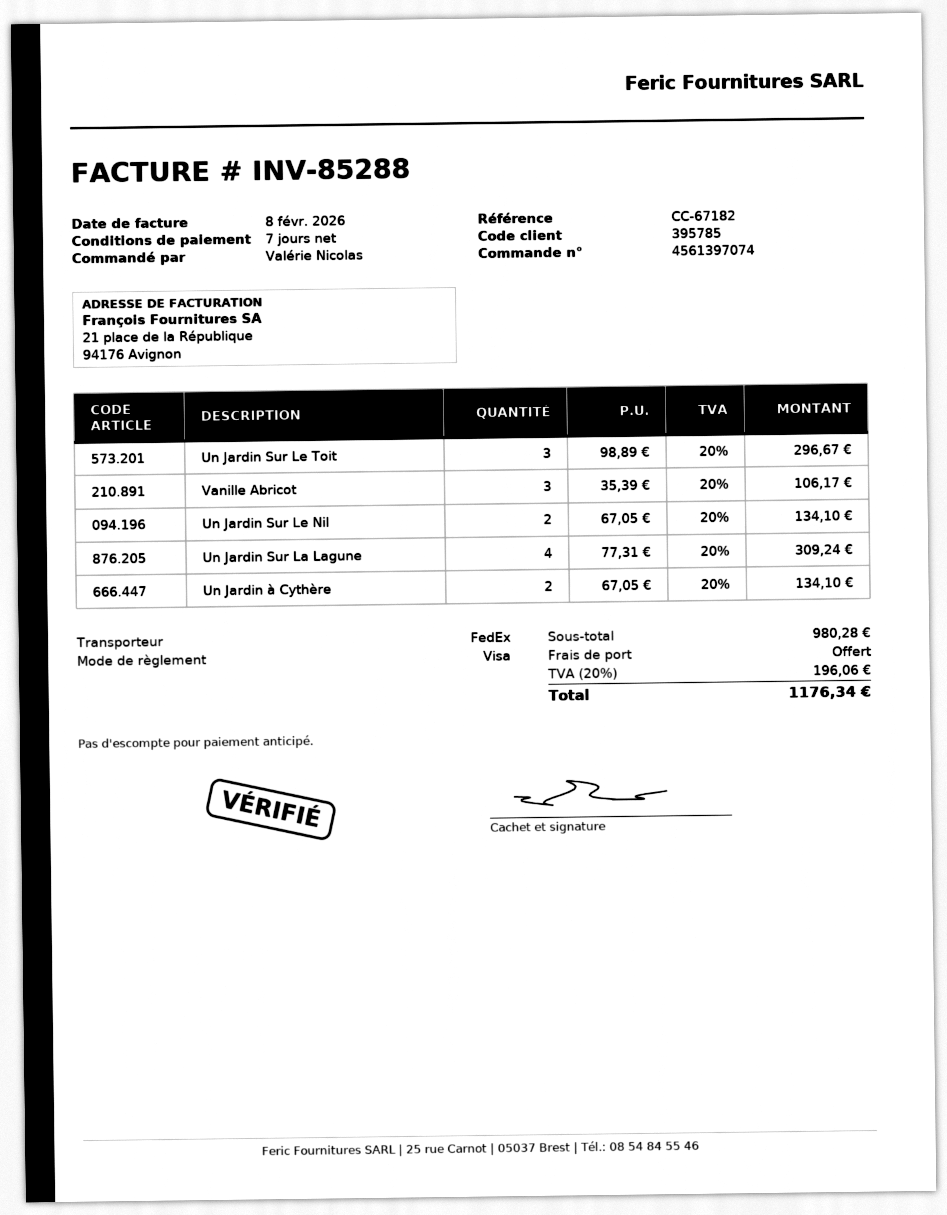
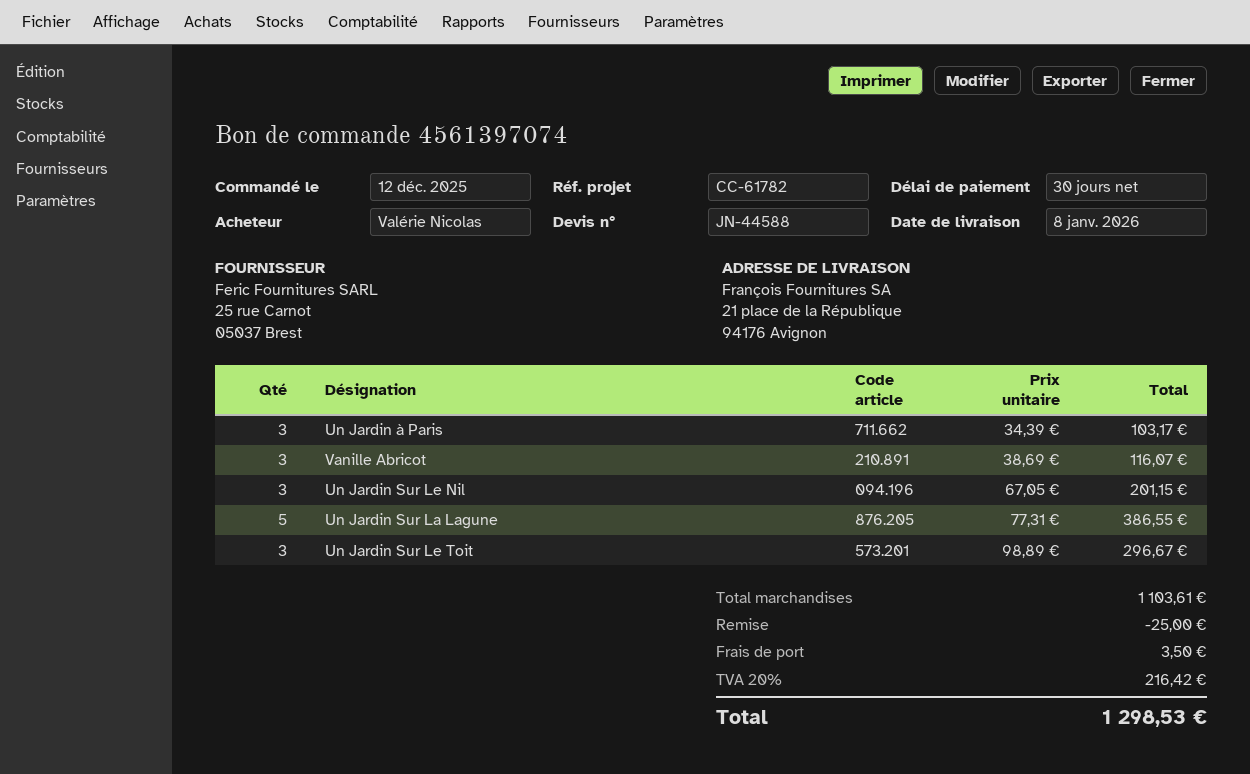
payment terms: 7 days -> 30 days
reference: CC-67182 -> CC-61782
Vanille Abricot: 3 x 35.39 = 106.17 -> 3 x 38.69 = 116.07
Un Jardin Sur Le Nil: 2 x 67.05 = 134.10 -> 3 x 67.05 = 201.15
Un Jardin Sur La Lagune: 4 x 77.31 = 309.24 -> 5 x 77.31 = 386.55
Un Jardin à Cythère: 2 x 67.05 = 134.10 -> none
Un Jardin à Paris: none -> 3 x 34.39 = 103.17
subtotal: 980.28 -> 1103.61
discount: none -> 25.00
shipping: 0.00 -> 3.50
tax: 20% = 196.06 -> 20% = 216.42
total: 1176.34 -> 1298.53

